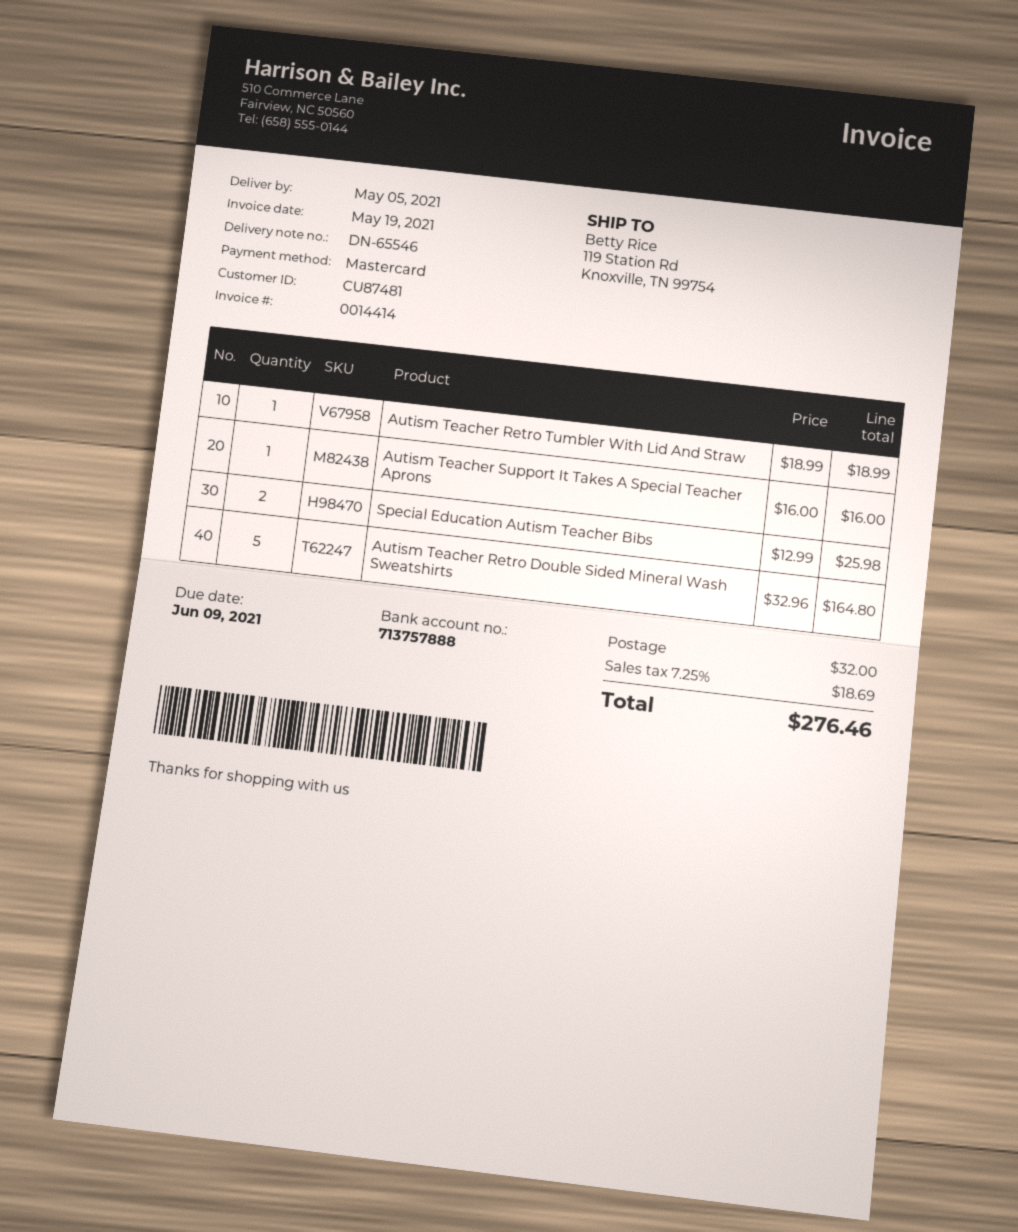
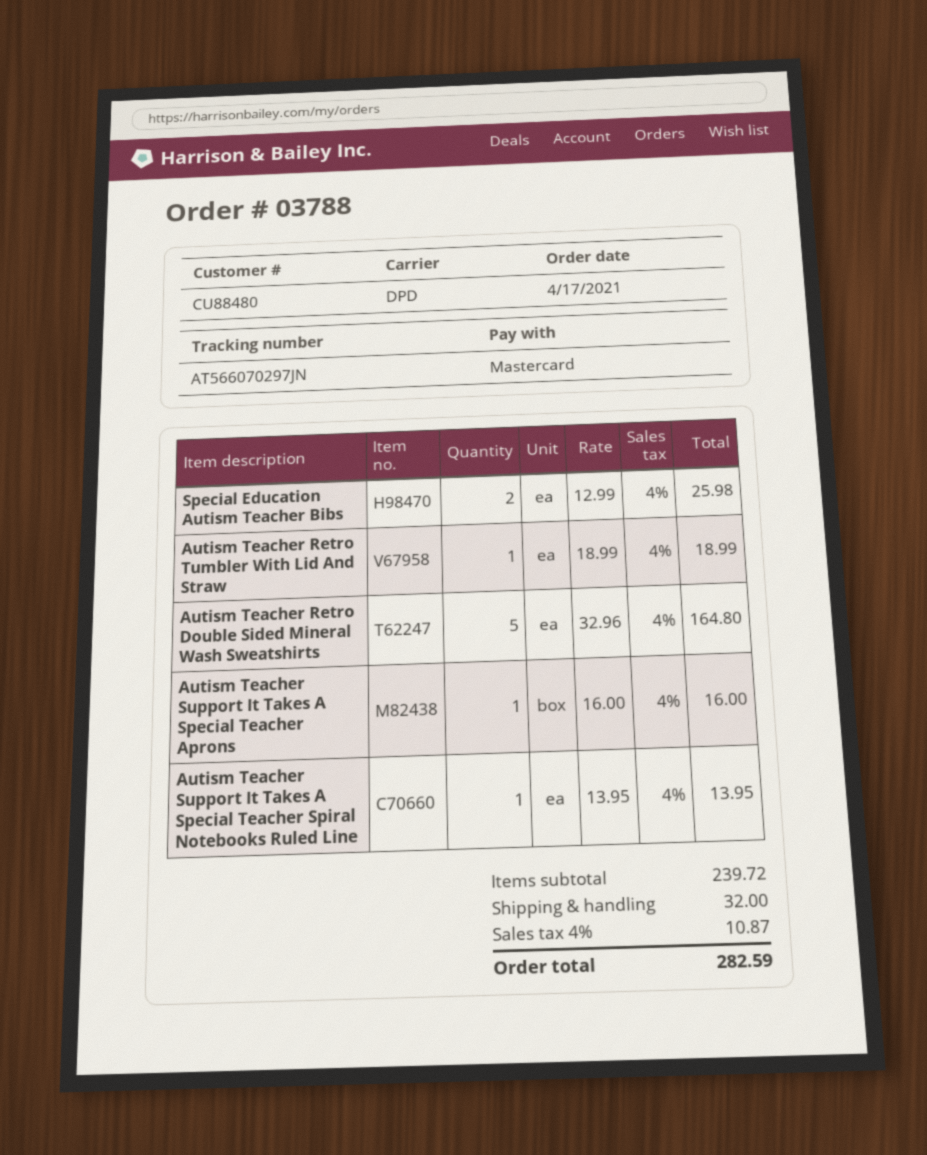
customer number: CU87481 -> CU88480
Autism Teacher Support It Takes A Special Teacher Spiral Notebooks Ruled Line: none -> 1 x 13.95 = 13.95
tax: 7.25% = 18.69 -> 4% = 10.87
total: 276.46 -> 282.59

